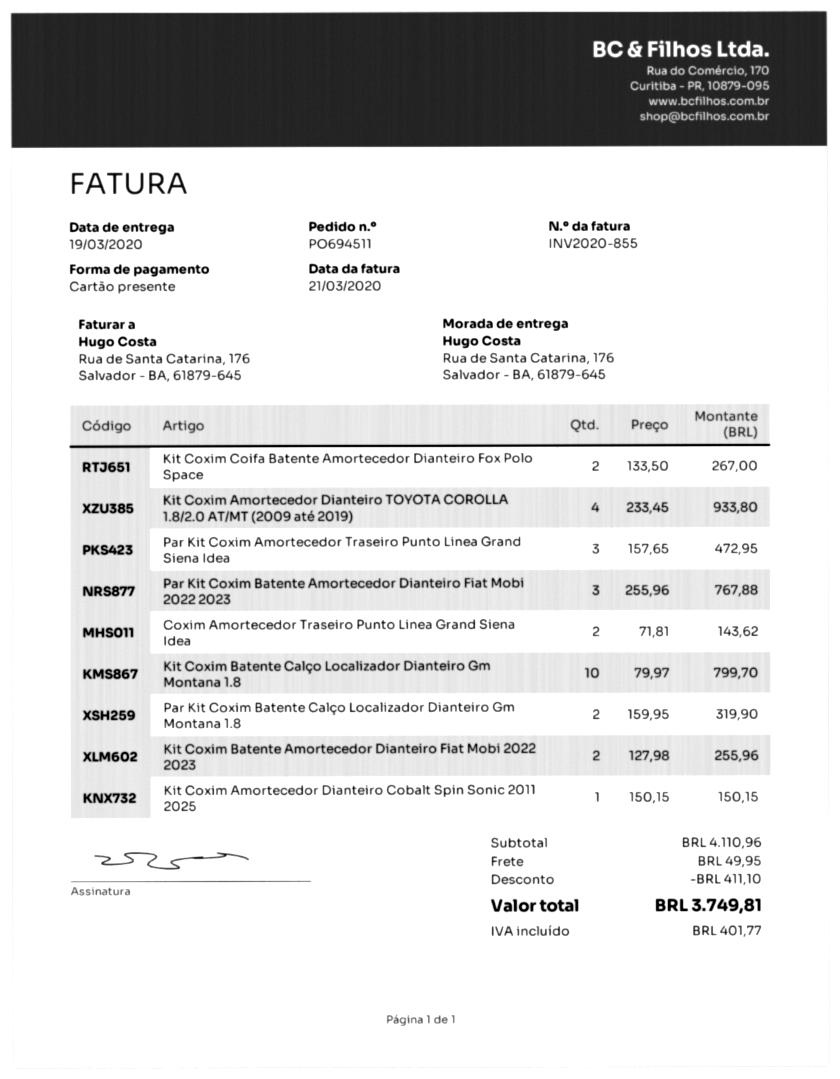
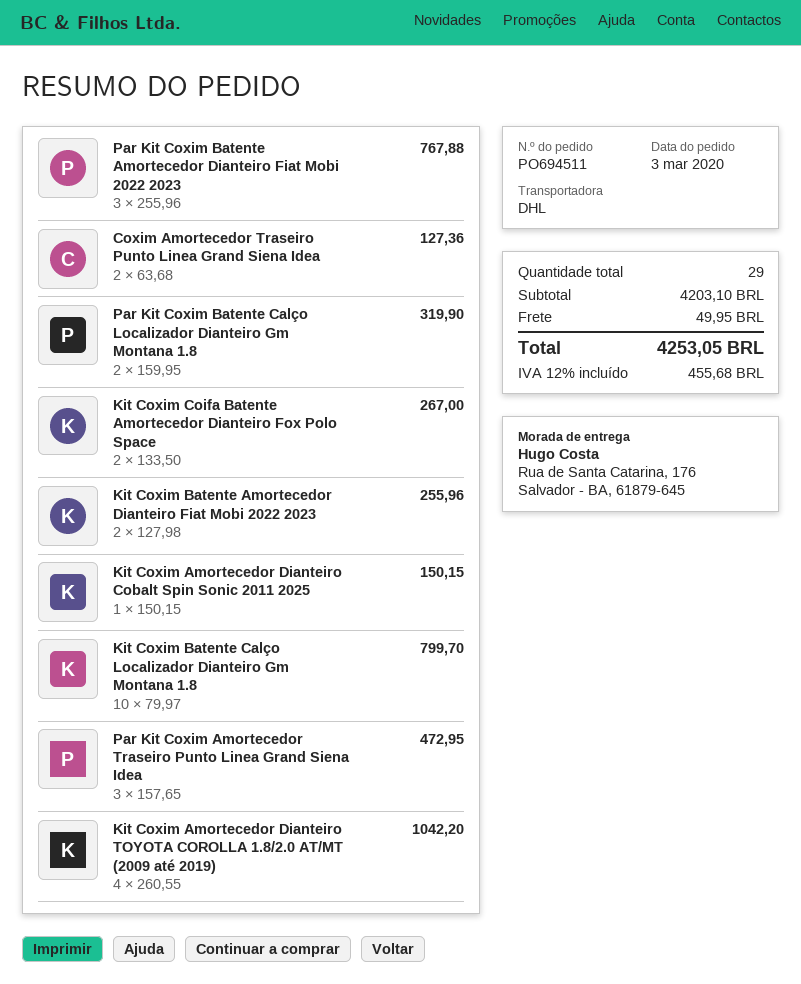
Kit Coxim Amortecedor Dianteiro TOYOTA COROLLA 1.8/2.0 AT/MT (2009 até 2019): 4 x 233.45 = 933.80 -> 4 x 260.55 = 1042.20
Coxim Amortecedor Traseiro Punto Linea Grand Siena Idea: 2 x 71.81 = 143.62 -> 2 x 63.68 = 127.36
subtotal: 4110.96 -> 4203.10
discount: 411.10 -> none
tax: 401.77 -> 455.68
total: 3749.81 -> 4253.05

